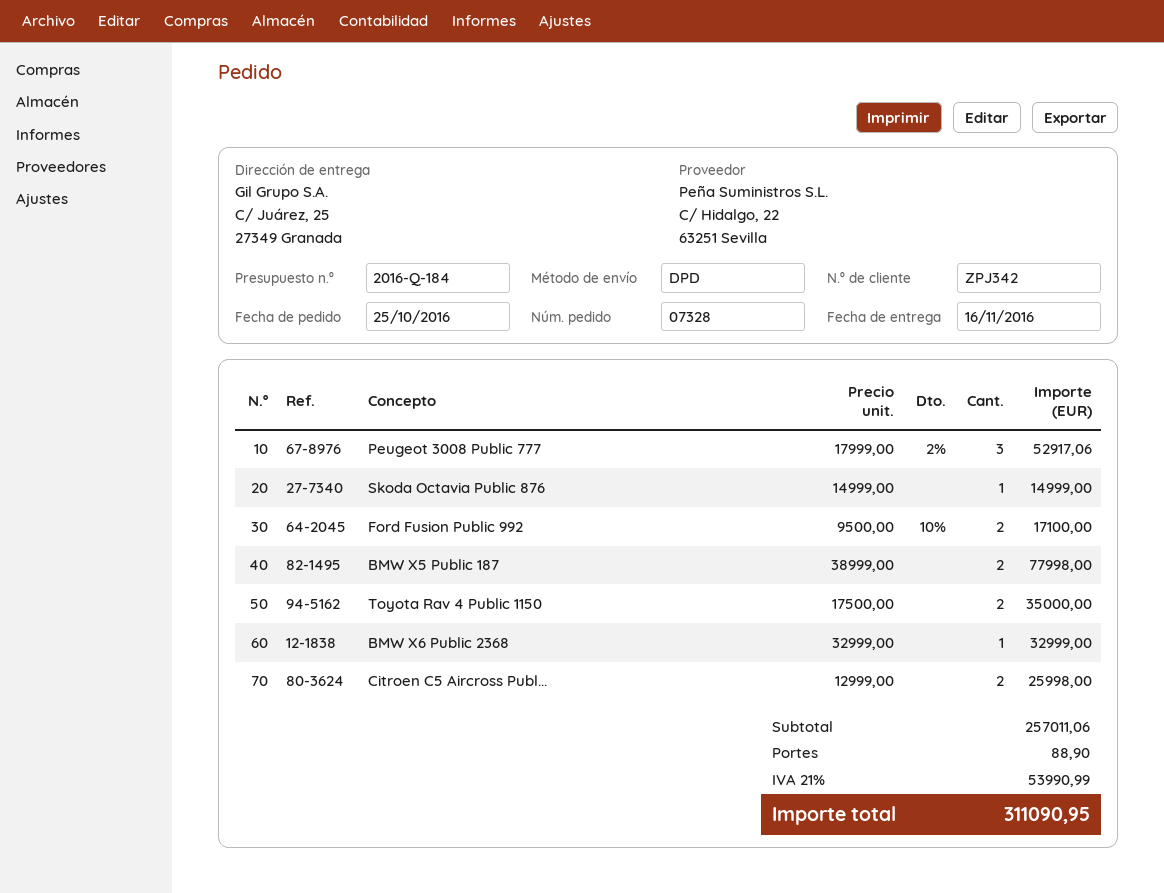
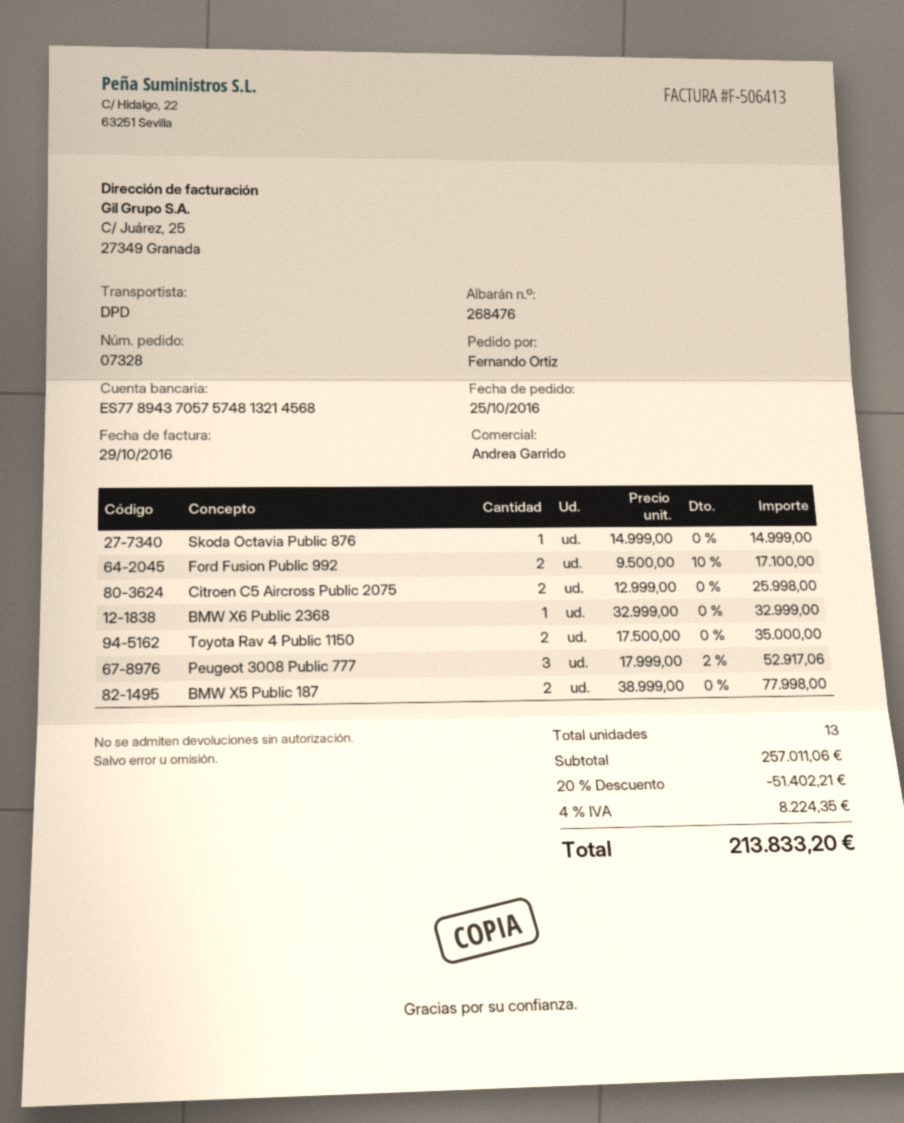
discount: none -> 20% = 51402.21
shipping: 88.90 -> none
tax: 21% = 53990.99 -> 4% = 8224.35
total: 311090.95 -> 213833.20

